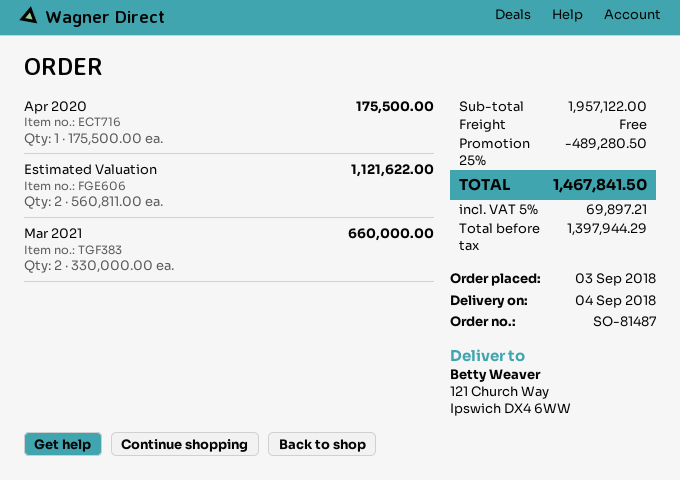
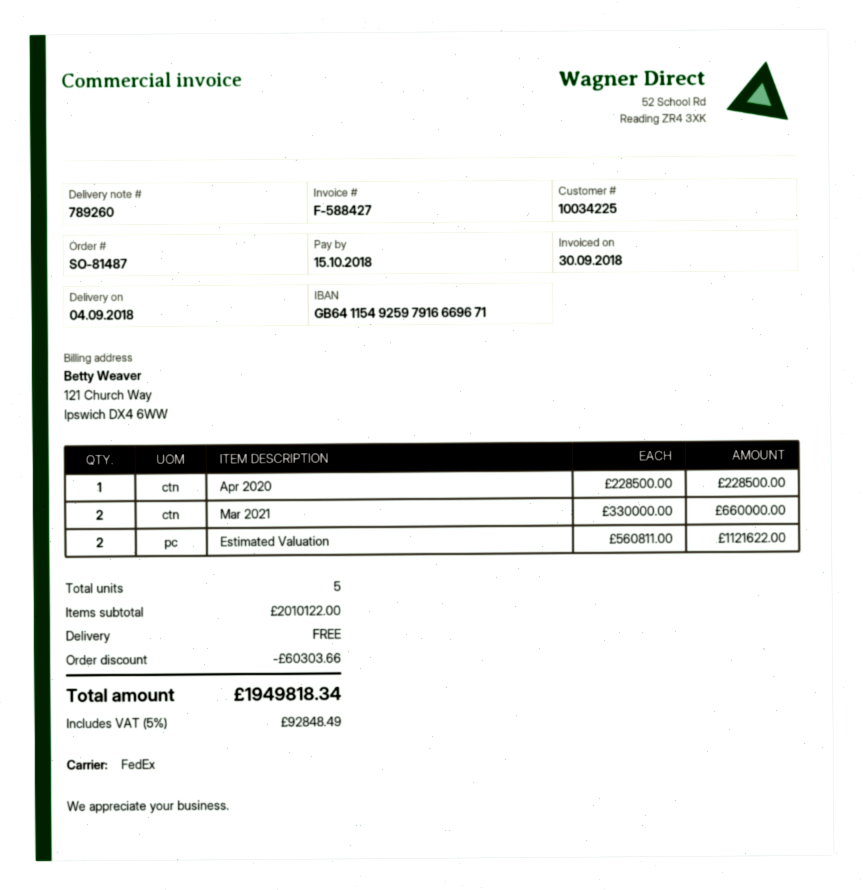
Apr 2020: 1 x 175500.00 = 175500.00 -> 1 x 228500.00 = 228500.00
subtotal: 1957122.00 -> 2010122.00
discount: 489280.50 -> 60303.66
tax: 5% = 69897.21 -> 5% = 92848.49
total: 1467841.50 -> 1949818.34

